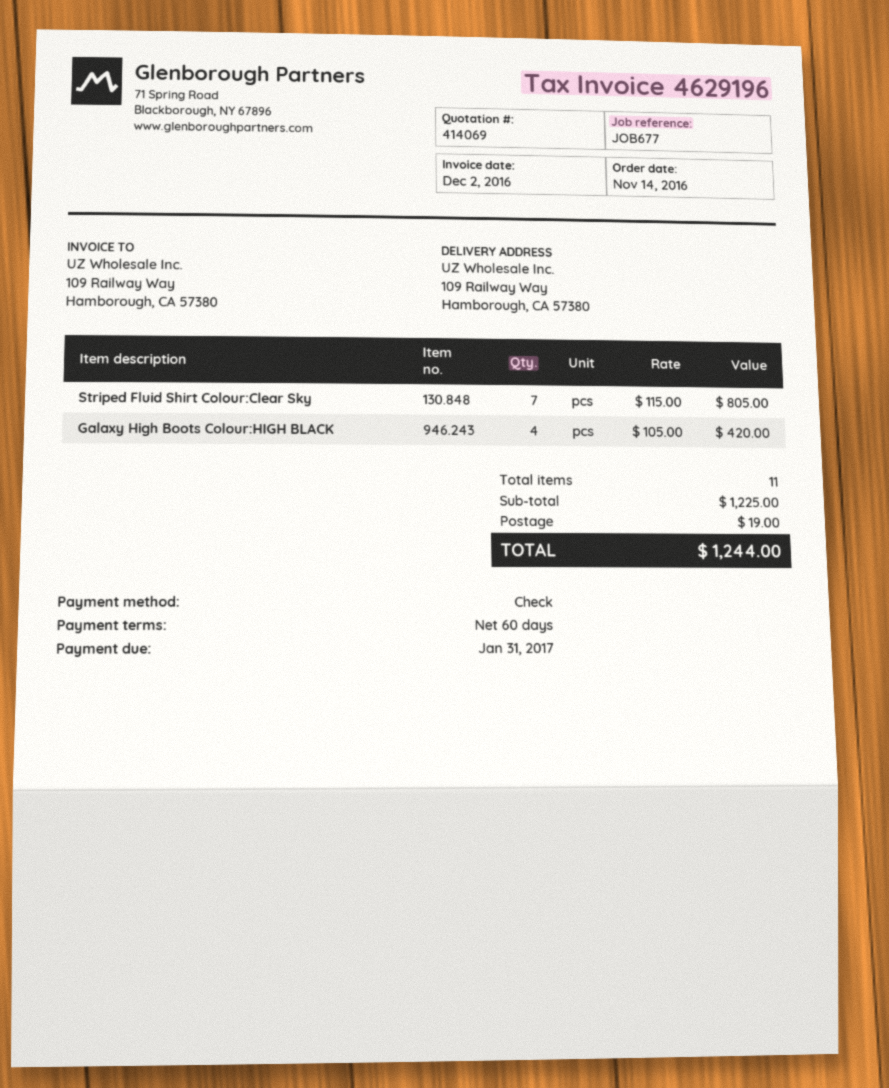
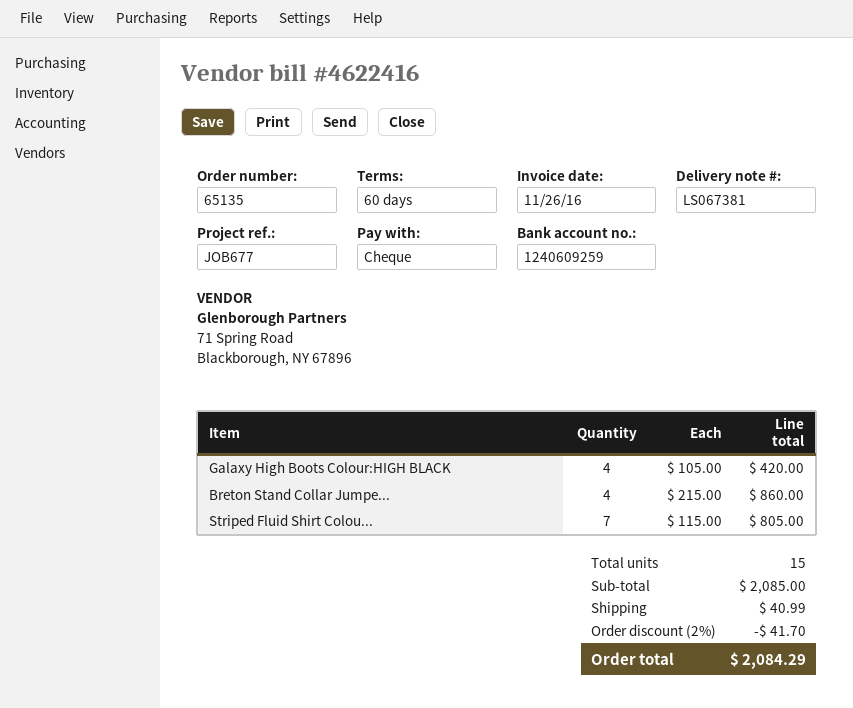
invoice number: 4629196 -> 4622416
invoice date: 2016-12-02 -> 2016-11-26
Breton Stand Collar Jumpe...: none -> 4 x 215.00 = 860.00
total quantity: 11 -> 15
subtotal: 1225.00 -> 2085.00
discount: none -> 2% = 41.70
shipping: 19.00 -> 40.99
total: 1244.00 -> 2084.29

